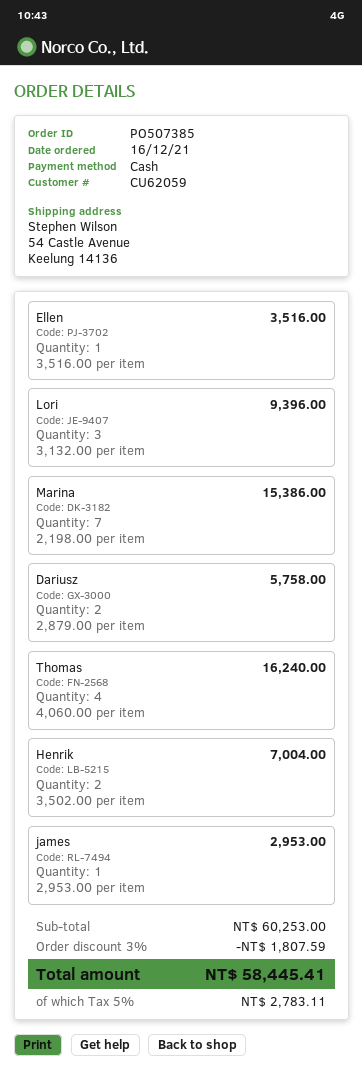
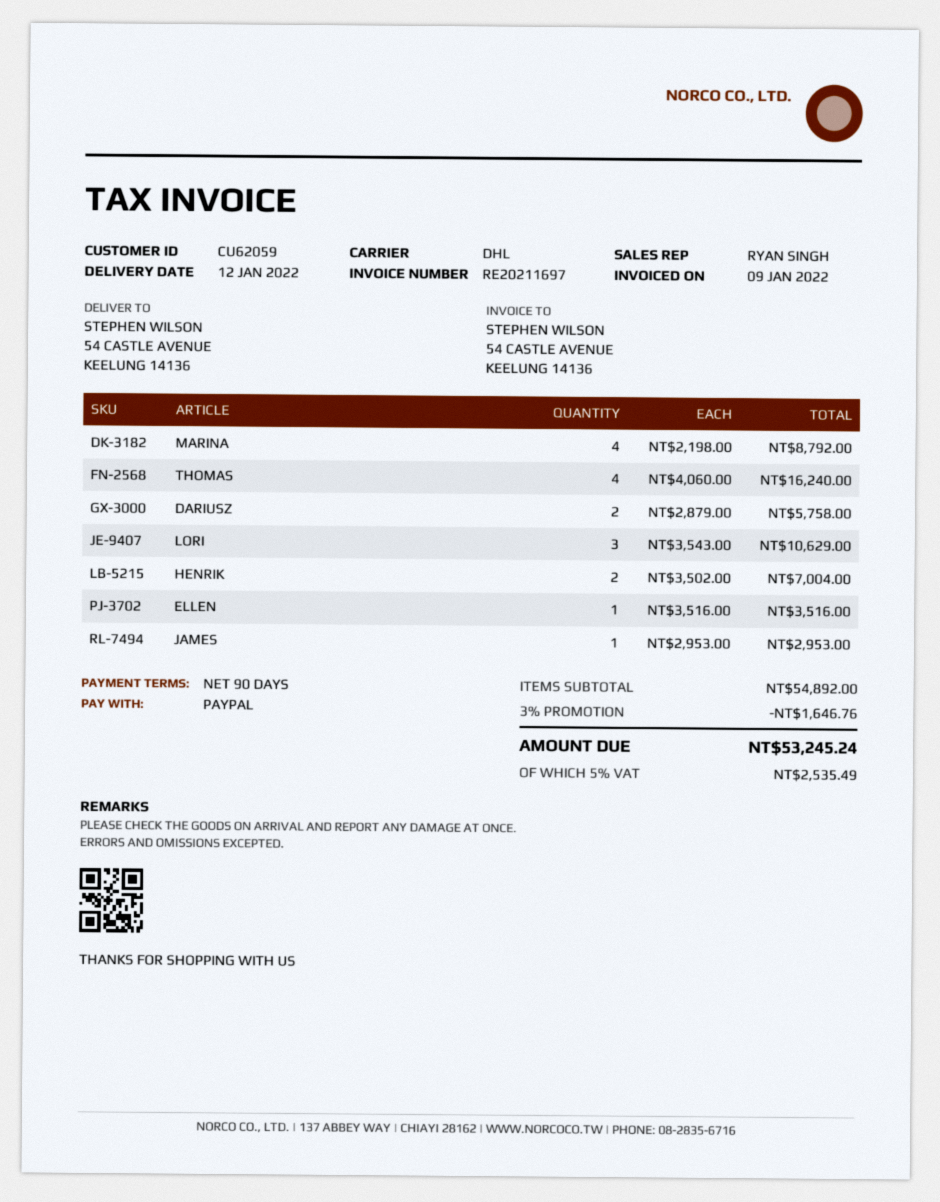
payment method: cash -> PayPal
Lori: 3 x 3132.00 = 9396.00 -> 3 x 3543.00 = 10629.00
Marina: 7 x 2198.00 = 15386.00 -> 4 x 2198.00 = 8792.00
subtotal: 60253.00 -> 54892.00
discount: 3% = 1807.59 -> 3% = 1646.76
tax: 5% = 2783.11 -> 5% = 2535.49
total: 58445.41 -> 53245.24

